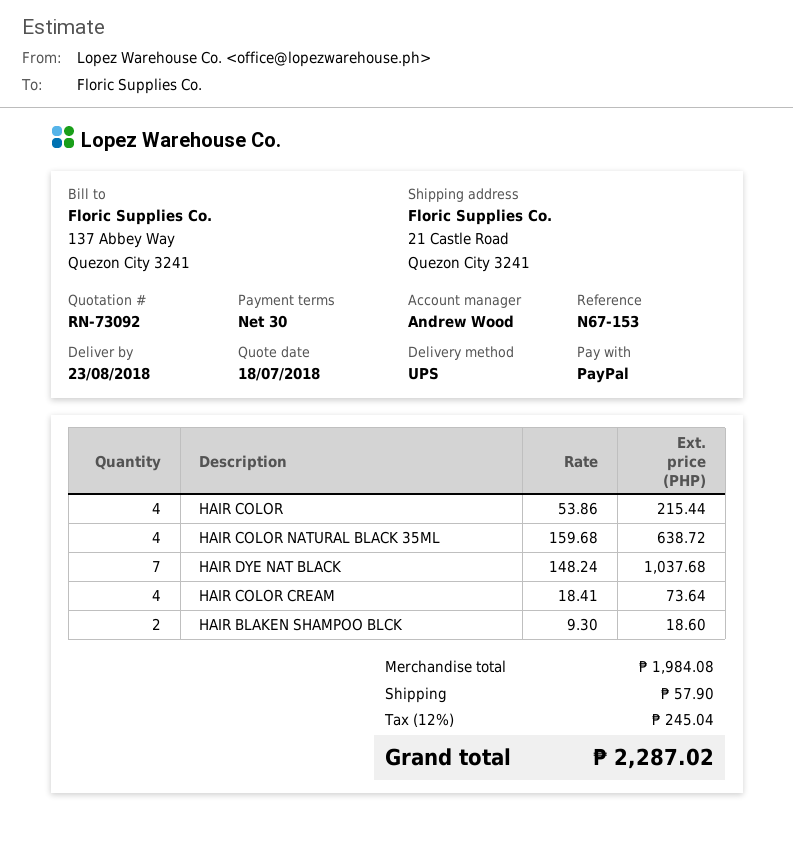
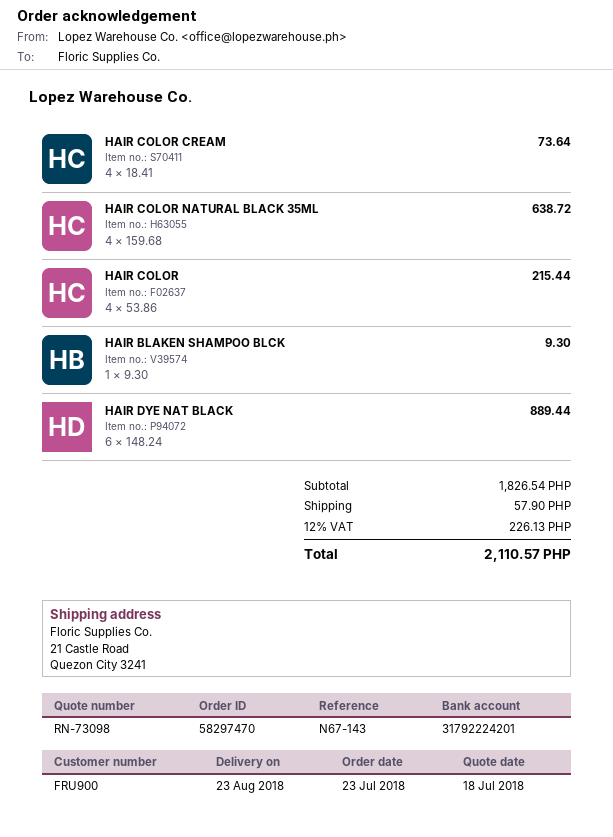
quote number: RN-73092 -> RN-73098
reference: N67-153 -> N67-143
HAIR DYE NAT BLACK: 7 x 148.24 = 1037.68 -> 6 x 148.24 = 889.44
HAIR BLAKEN SHAMPOO BLCK: 2 x 9.30 = 18.60 -> 1 x 9.30 = 9.30
subtotal: 1984.08 -> 1826.54
tax: 12% = 245.04 -> 12% = 226.13
total: 2287.02 -> 2110.57

